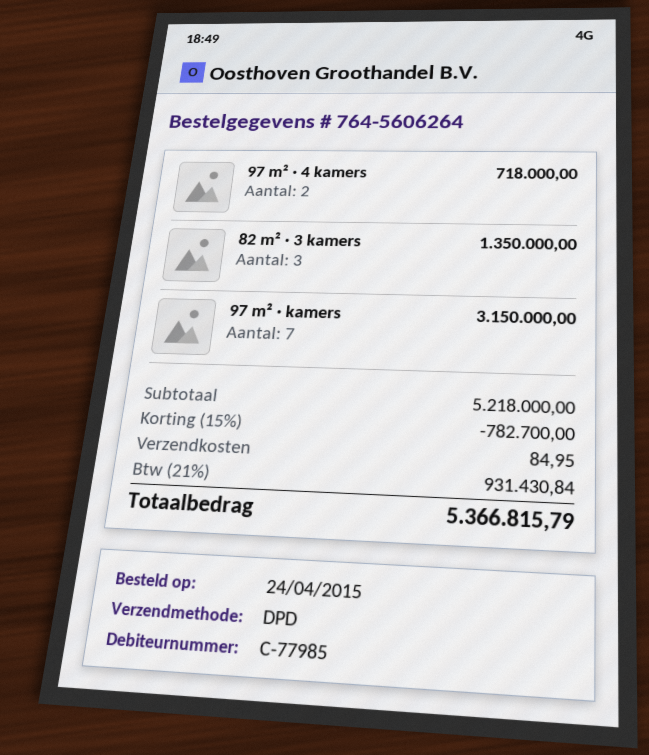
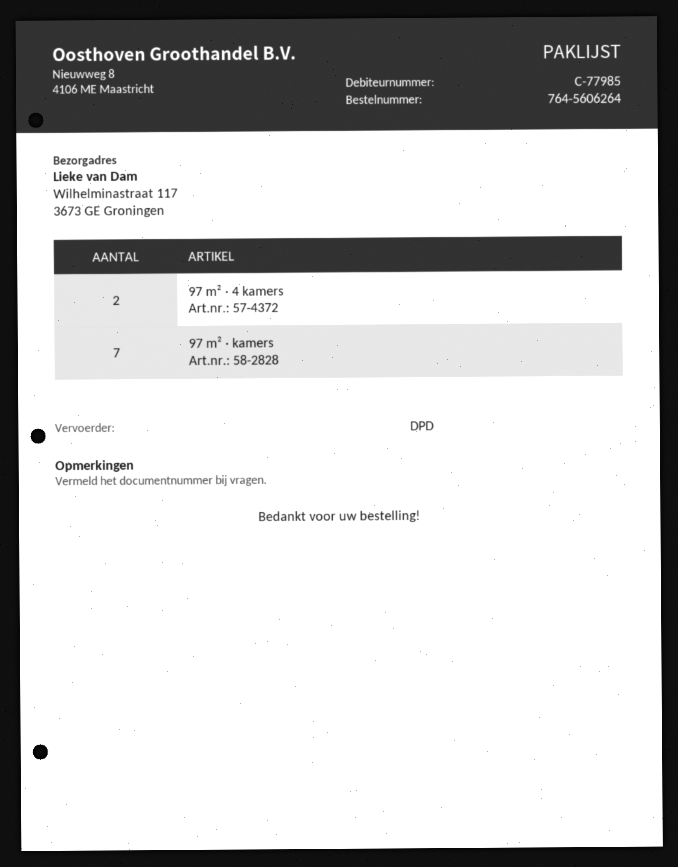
82 m² · 3 kamers: 3 -> none

